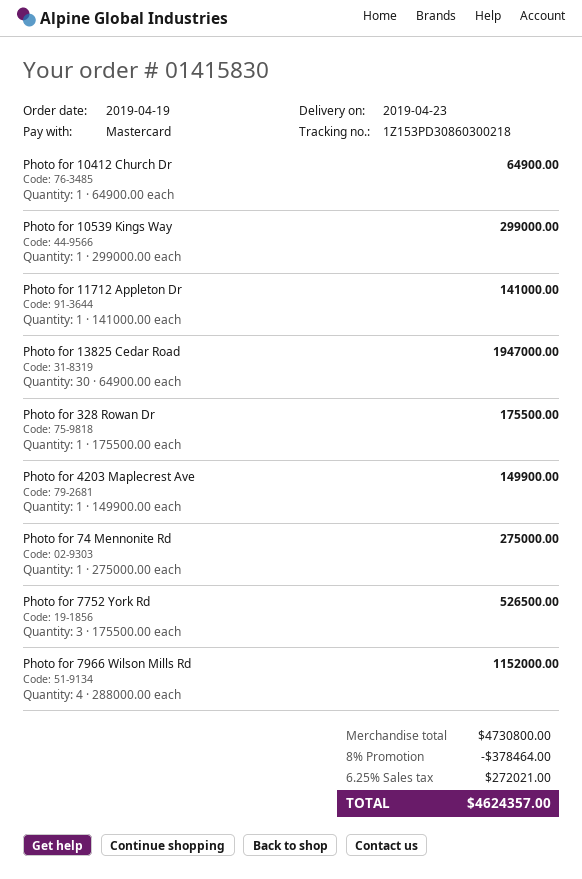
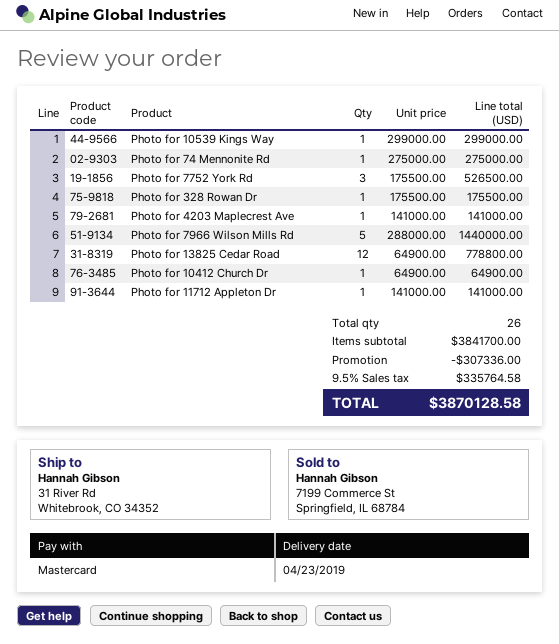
Photo for 13825 Cedar Road: 30 x 64900.00 = 1947000.00 -> 12 x 64900.00 = 778800.00
Photo for 4203 Maplecrest Ave: 1 x 149900.00 = 149900.00 -> 1 x 141000.00 = 141000.00
Photo for 7966 Wilson Mills Rd: 4 x 288000.00 = 1152000.00 -> 5 x 288000.00 = 1440000.00
subtotal: 4730800.00 -> 3841700.00
discount: 378464.00 -> 307336.00
tax: 6.25% = 272021.00 -> 9.5% = 335764.58
total: 4624357.00 -> 3870128.58

